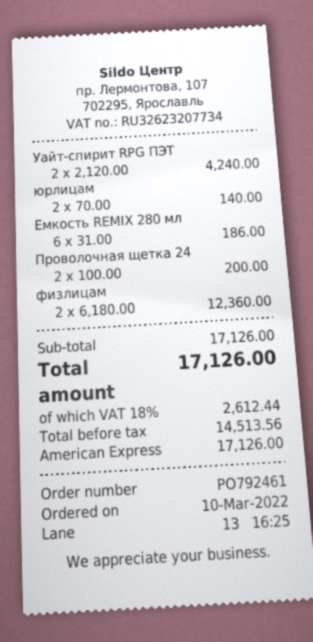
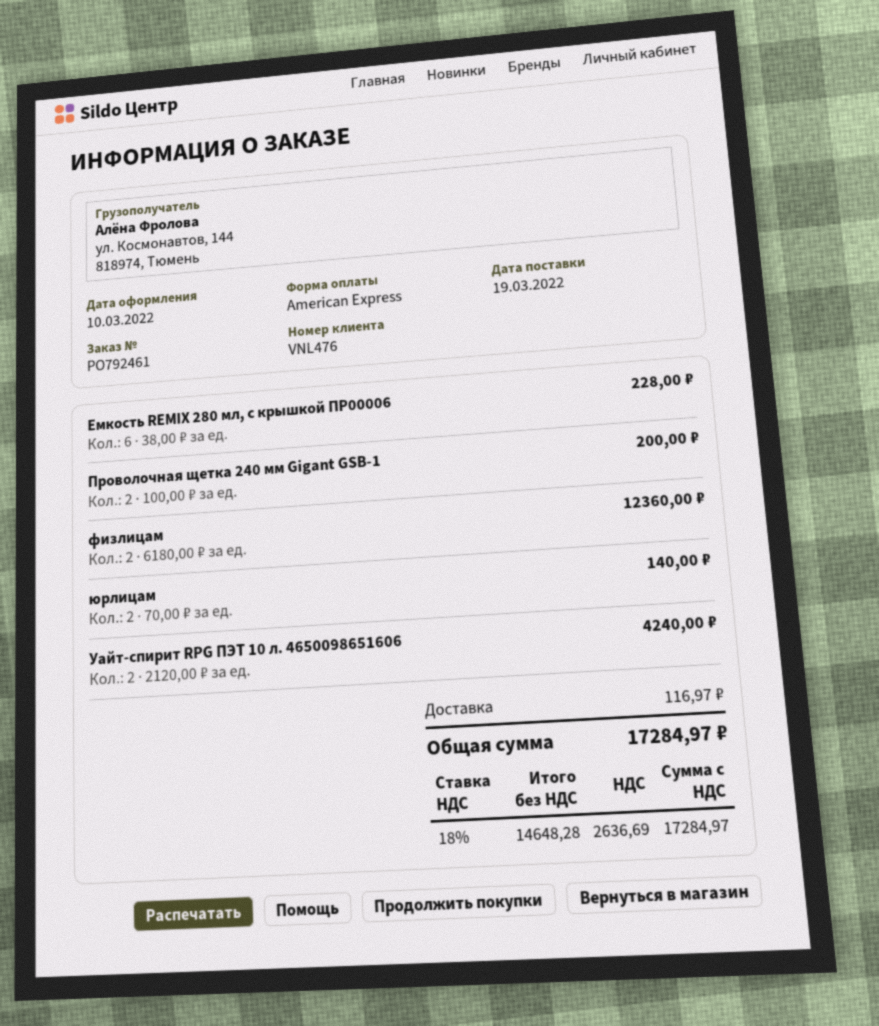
Емкость REMIX 280 мл: 6 x 31.00 = 186.00 -> 6 x 38.00 = 228.00
shipping: none -> 116.97
net: 14513.56 -> 14648.28
tax: 18% = 2612.44 -> 18% = 2636.69
total: 17126.00 -> 17284.97

